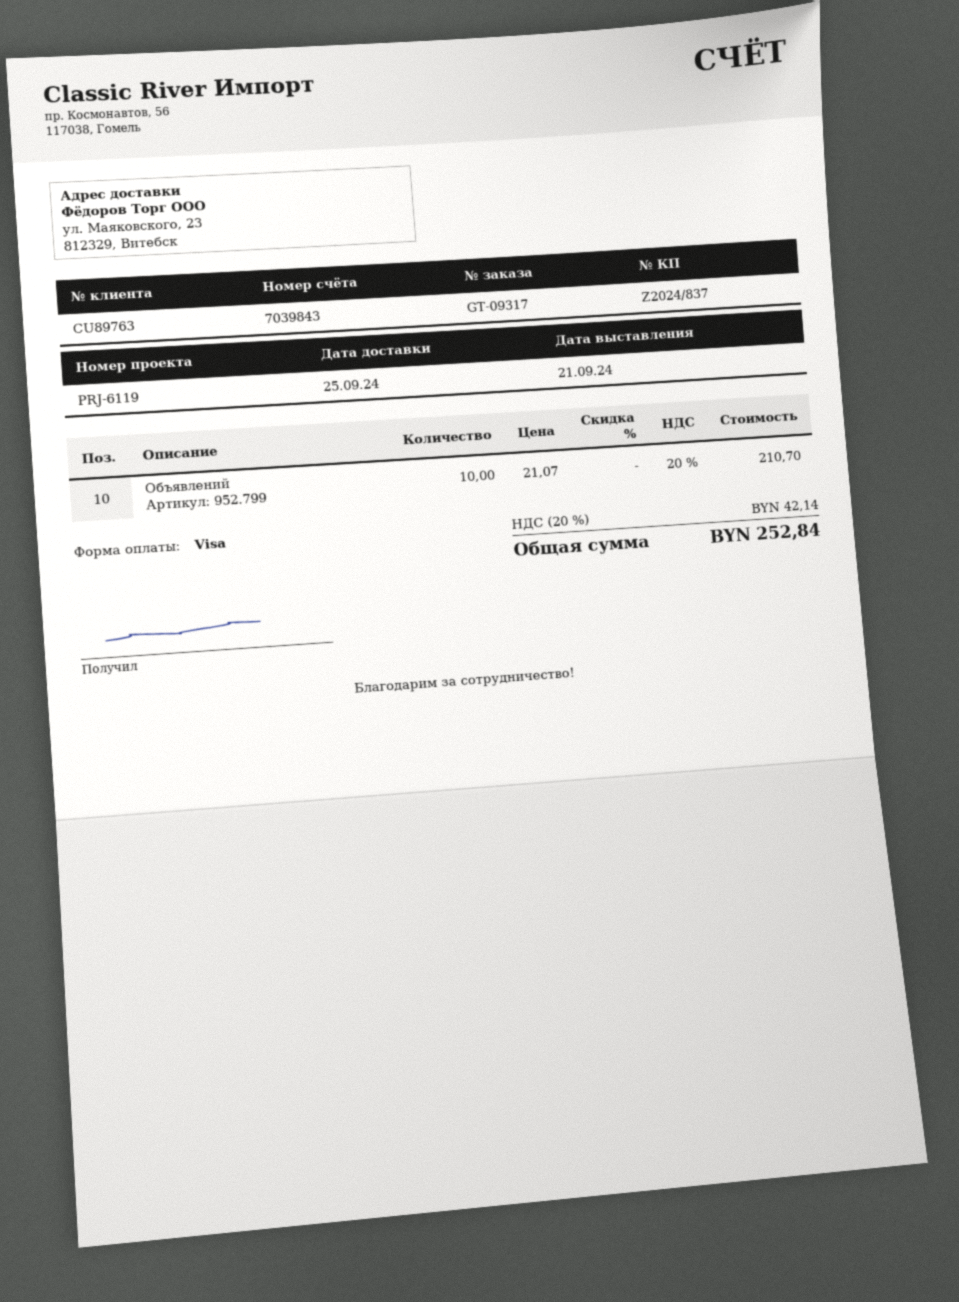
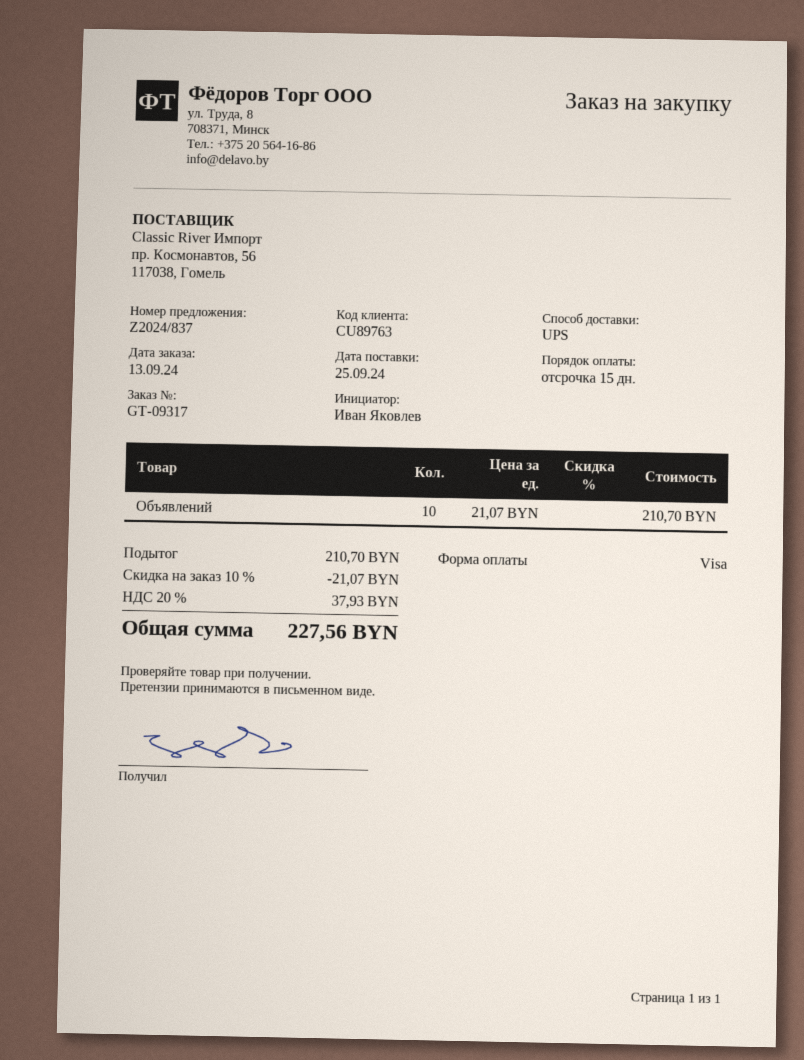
discount: none -> 10% = 21.07
tax: 20% = 42.14 -> 20% = 37.93
total: 252.84 -> 227.56

